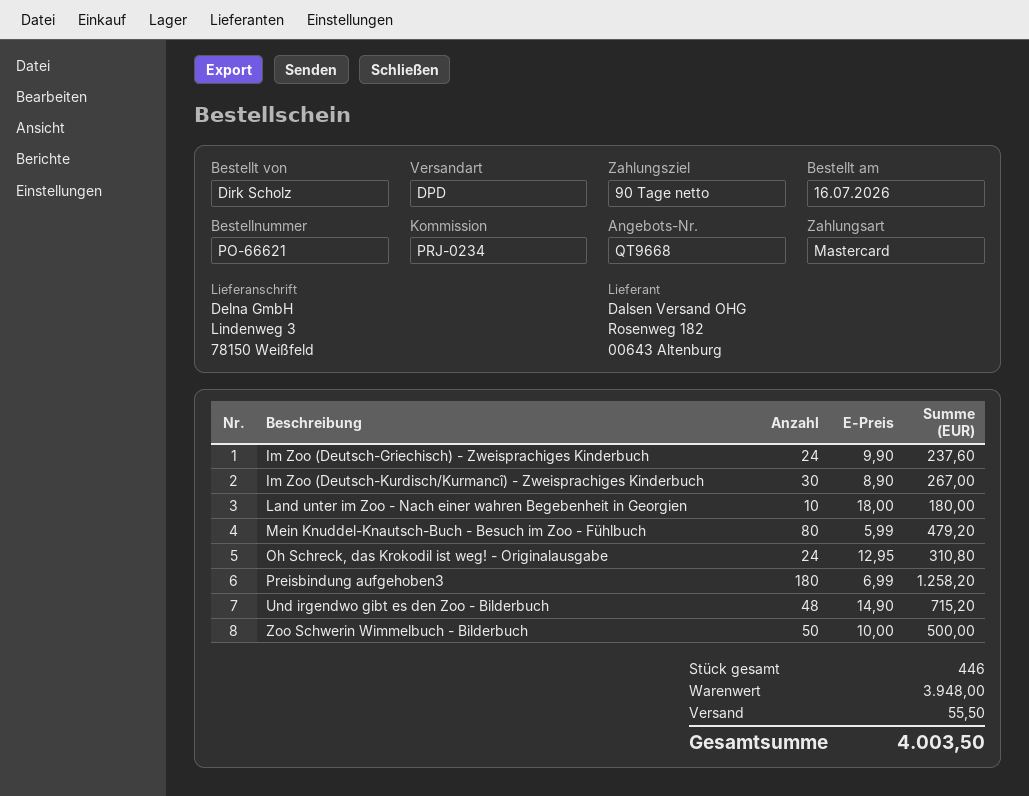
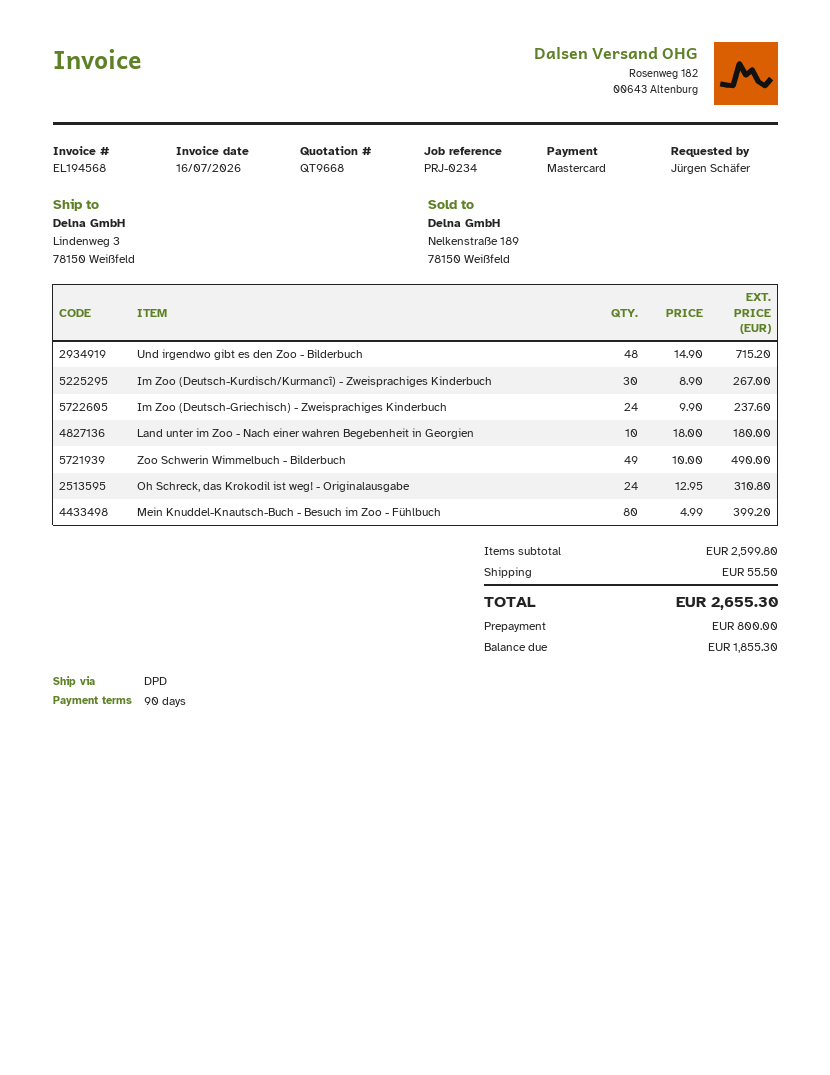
ordered by: Dirk Scholz -> Jürgen Schäfer
Mein Knuddel-Knautsch-Buch - Besuch im Zoo - Fühlbuch: 80 x 5.99 = 479.20 -> 80 x 4.99 = 399.20
Preisbindung aufgehoben3: 180 x 6.99 = 1258.20 -> none
Zoo Schwerin Wimmelbuch - Bilderbuch: 50 x 10.00 = 500.00 -> 49 x 10.00 = 490.00
subtotal: 3948.00 -> 2599.80
total: 4003.50 -> 2655.30

